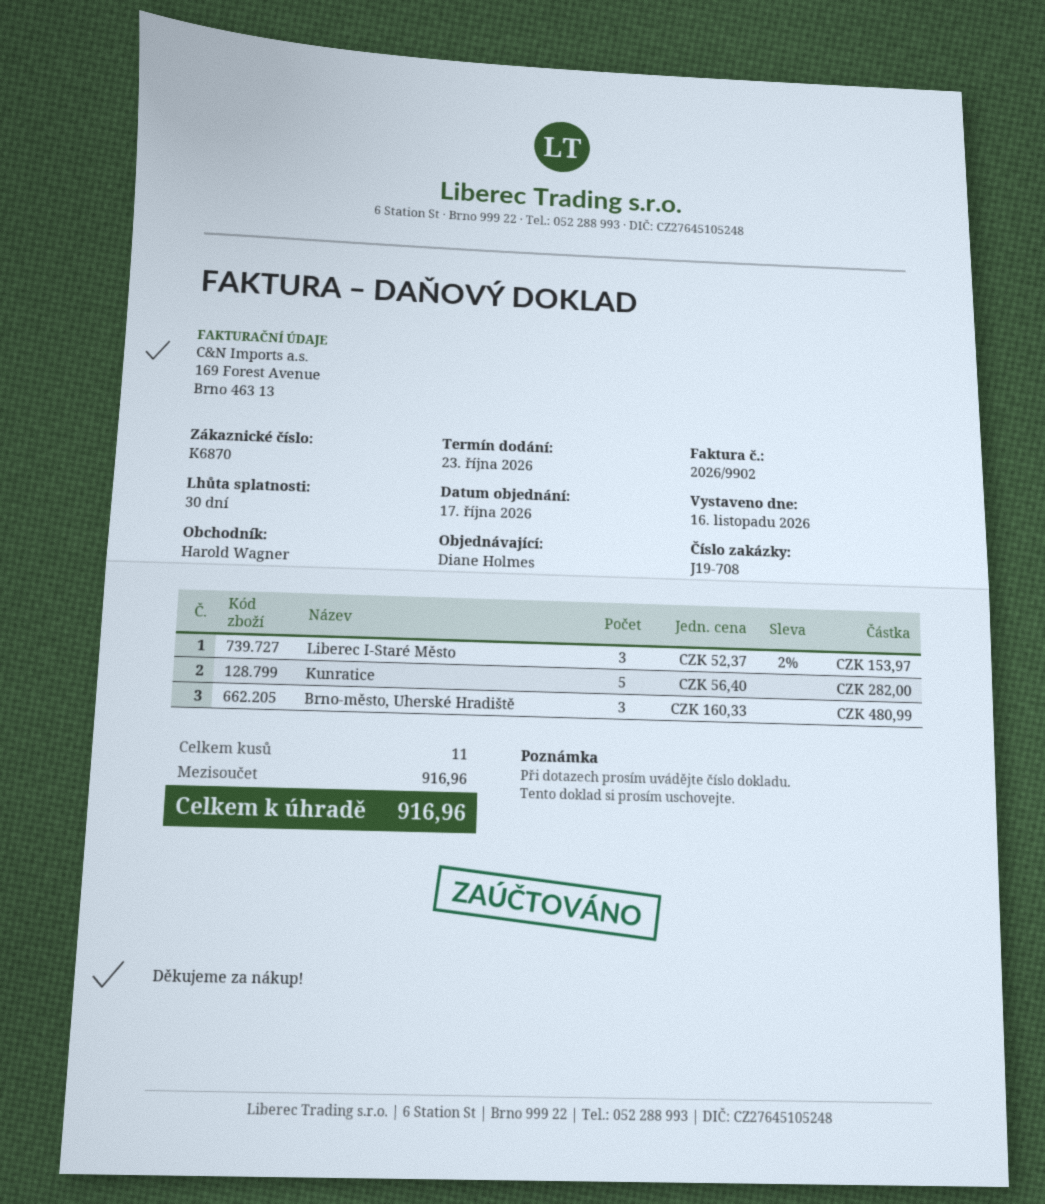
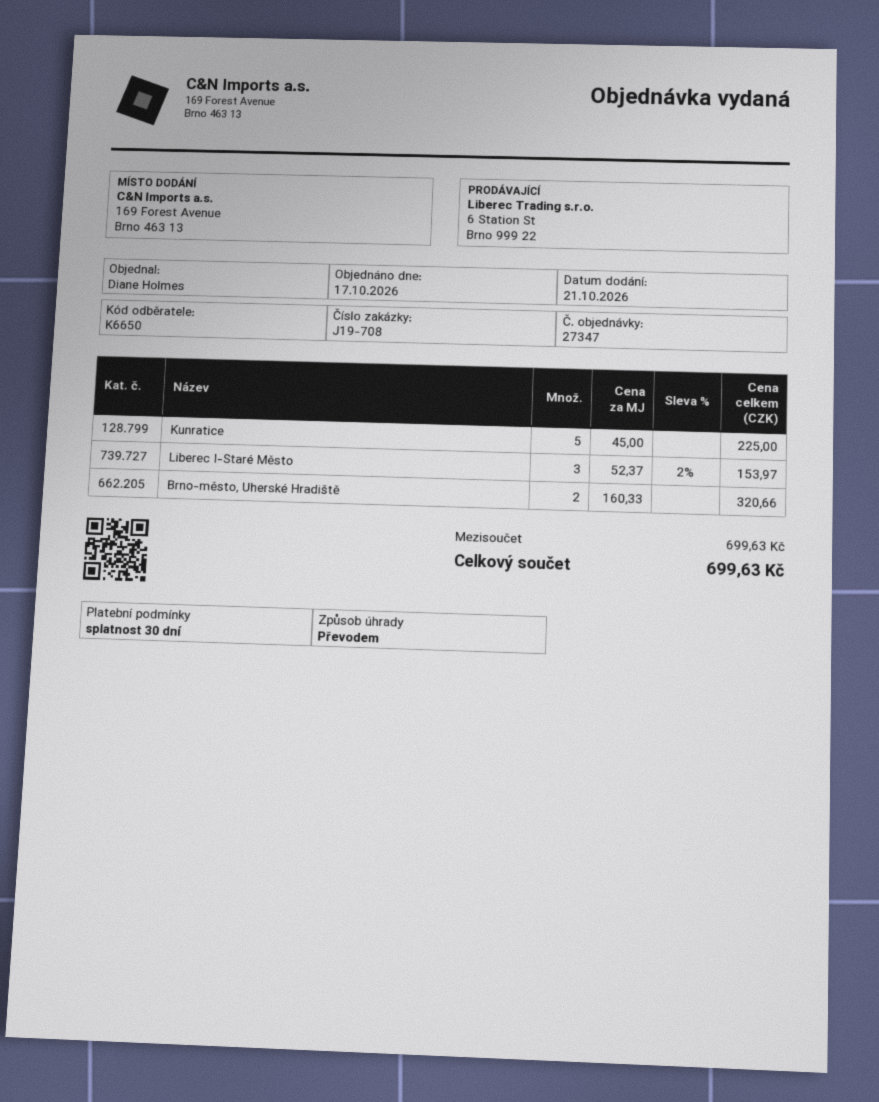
delivery date: 2026-10-23 -> 2026-10-21
customer number: K6870 -> K6650
Kunratice: 5 x 56.40 = 282.00 -> 5 x 45.00 = 225.00
Brno-město, Uherské Hradiště: 3 x 160.33 = 480.99 -> 2 x 160.33 = 320.66
subtotal: 916.96 -> 699.63
total: 916.96 -> 699.63

